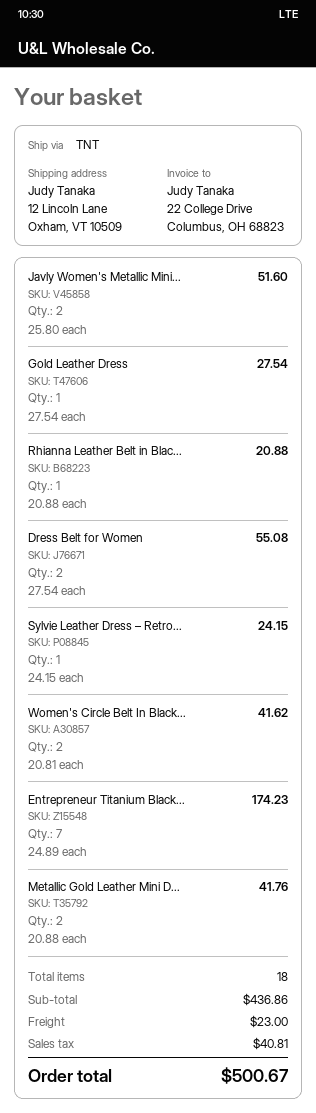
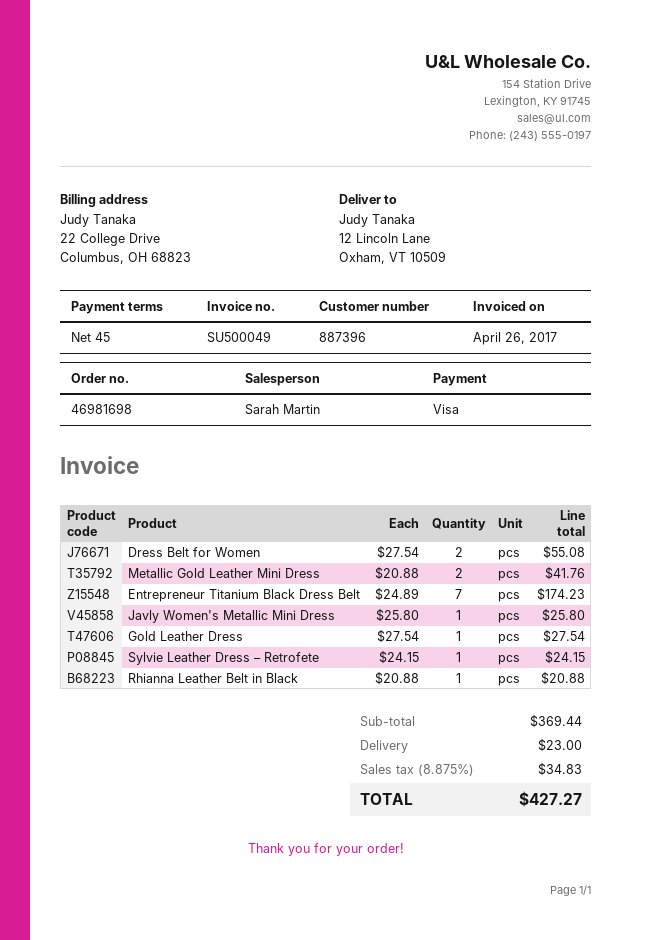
Javly Women's Metallic Mini...: 2 x 25.80 = 51.60 -> 1 x 25.80 = 25.80
Women's Circle Belt In Black...: 2 x 20.81 = 41.62 -> none
subtotal: 436.86 -> 369.44
tax: 40.81 -> 34.83
total: 500.67 -> 427.27

